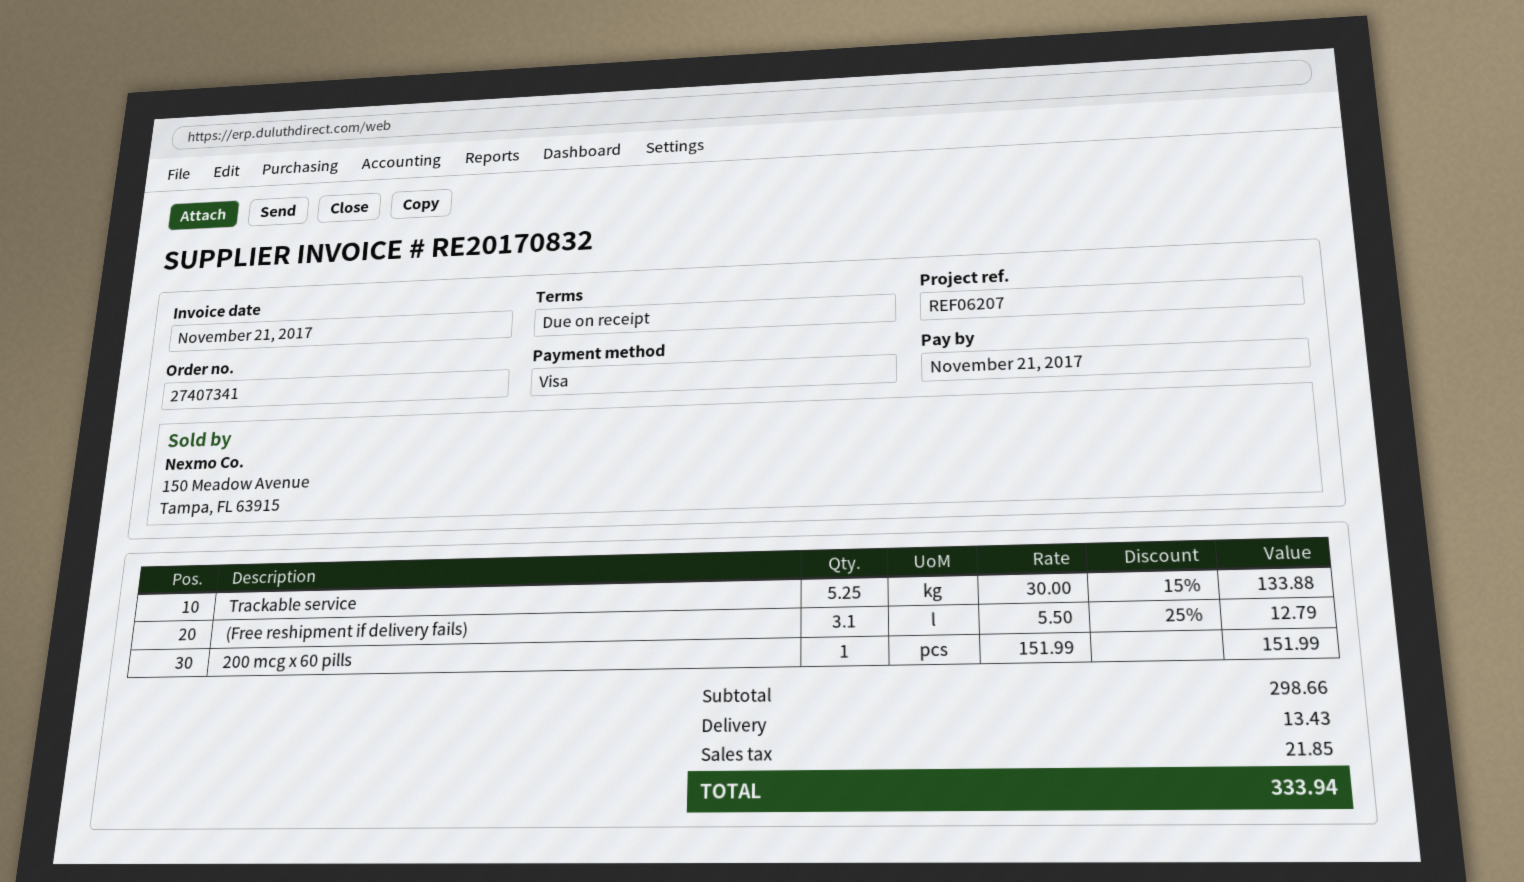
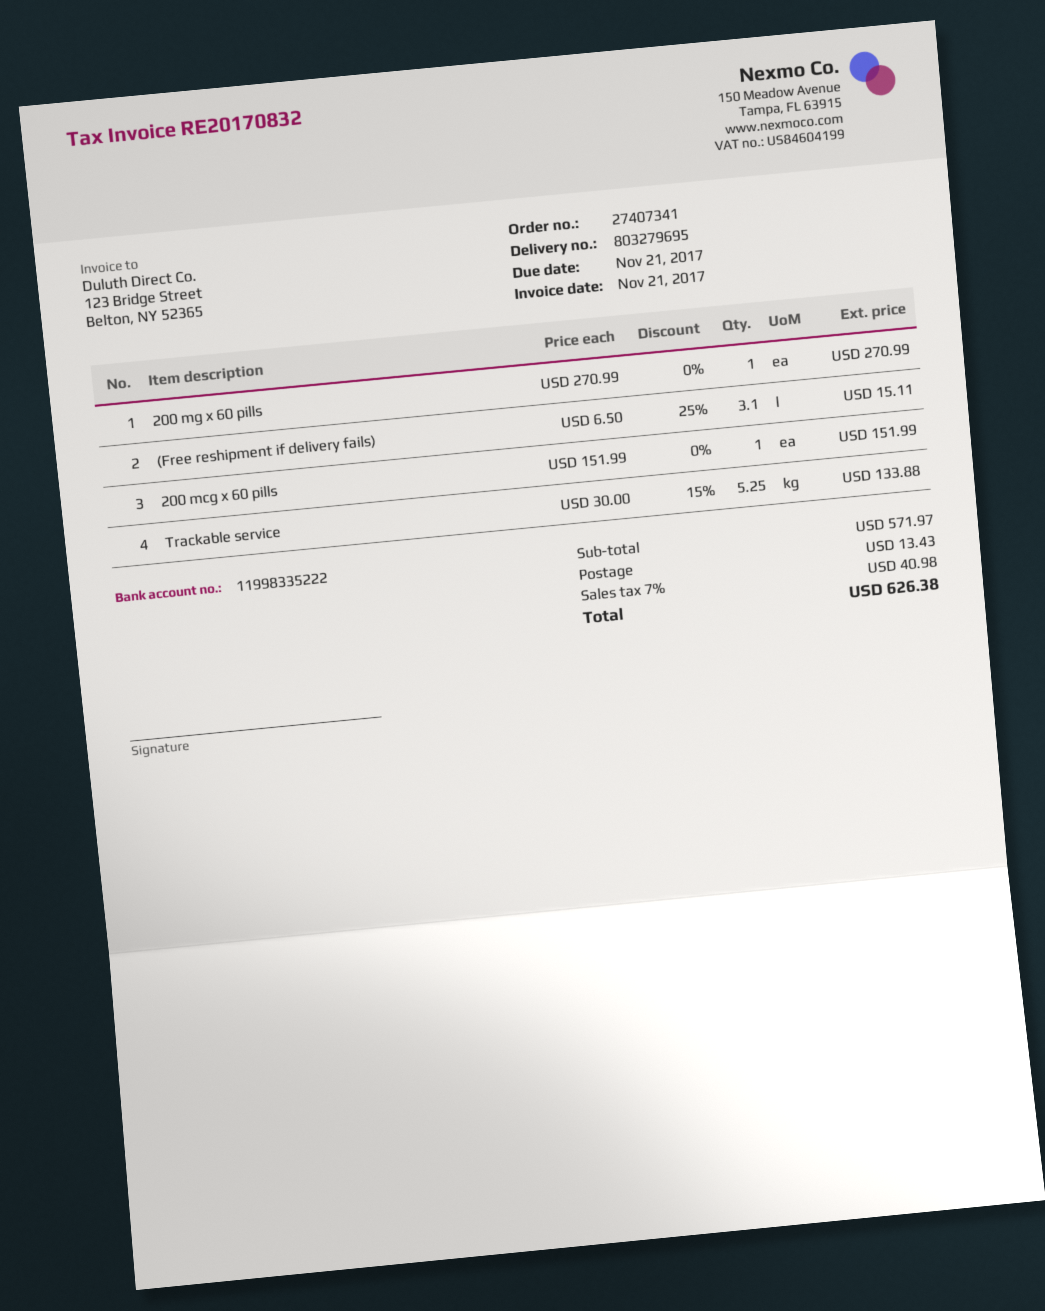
(Free reshipment if delivery fails): 3.1 x 5.50 - 25% = 12.79 -> 3.1 x 6.50 - 25% = 15.11
200 mg x 60 pills: none -> 1 x 270.99 = 270.99
subtotal: 298.66 -> 571.97
tax: 21.85 -> 40.98
total: 333.94 -> 626.38

